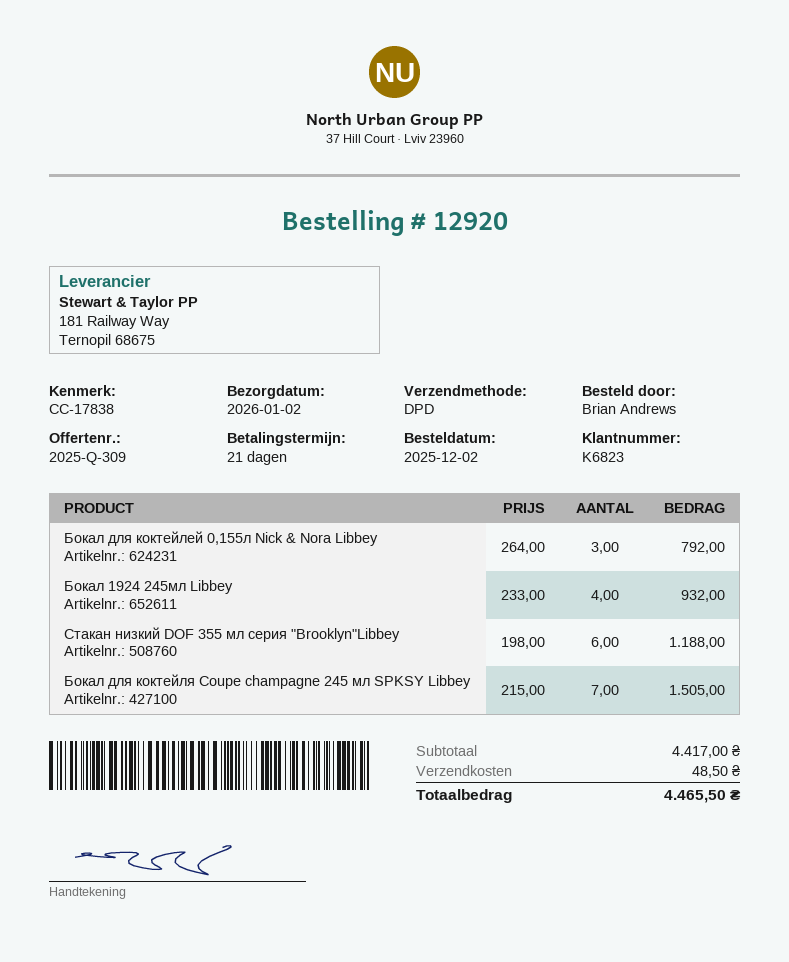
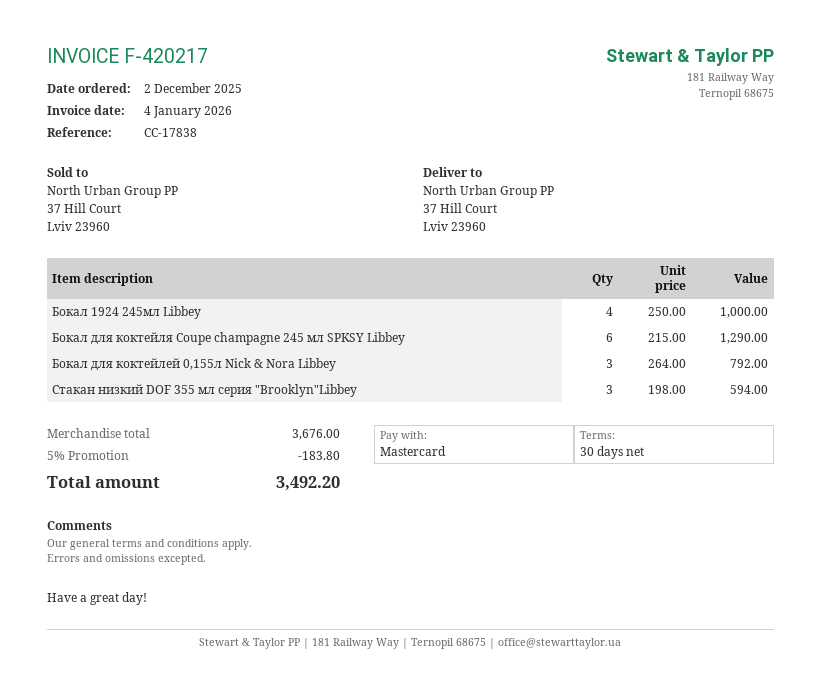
payment terms: 21 days -> 30 days
Бокал 1924 245мл Libbey: 4 x 233.00 = 932.00 -> 4 x 250.00 = 1000.00
Стакан низкий DOF 355 мл серия "Brooklyn"Libbey: 6 x 198.00 = 1188.00 -> 3 x 198.00 = 594.00
Бокал для коктейля Coupe champagne 245 мл SPKSY Libbey: 7 x 215.00 = 1505.00 -> 6 x 215.00 = 1290.00
subtotal: 4417.00 -> 3676.00
discount: none -> 5% = 183.80
shipping: 48.50 -> none
total: 4465.50 -> 3492.20

